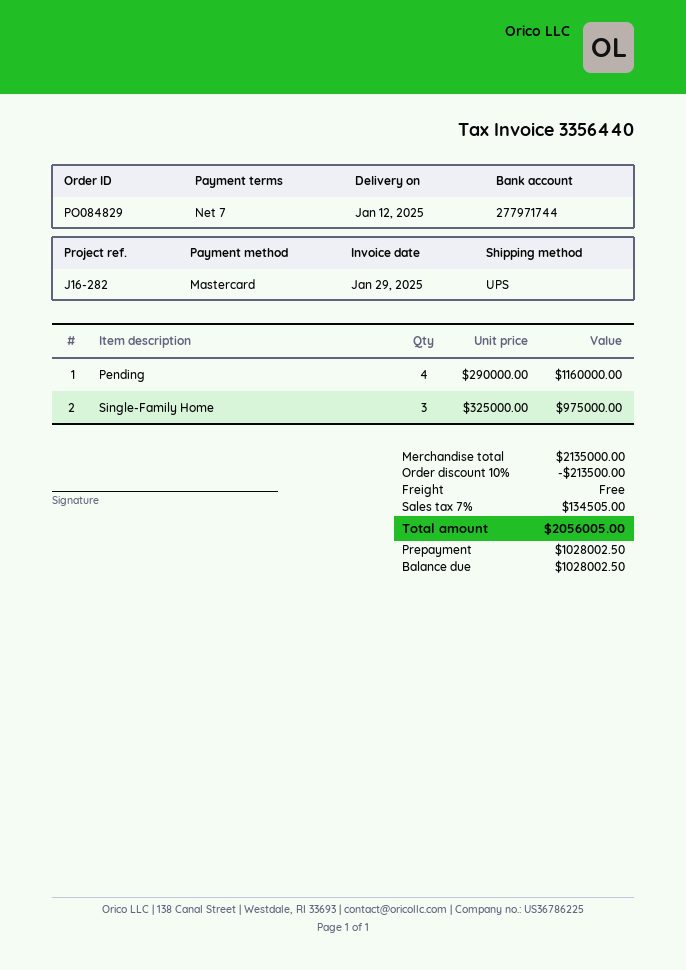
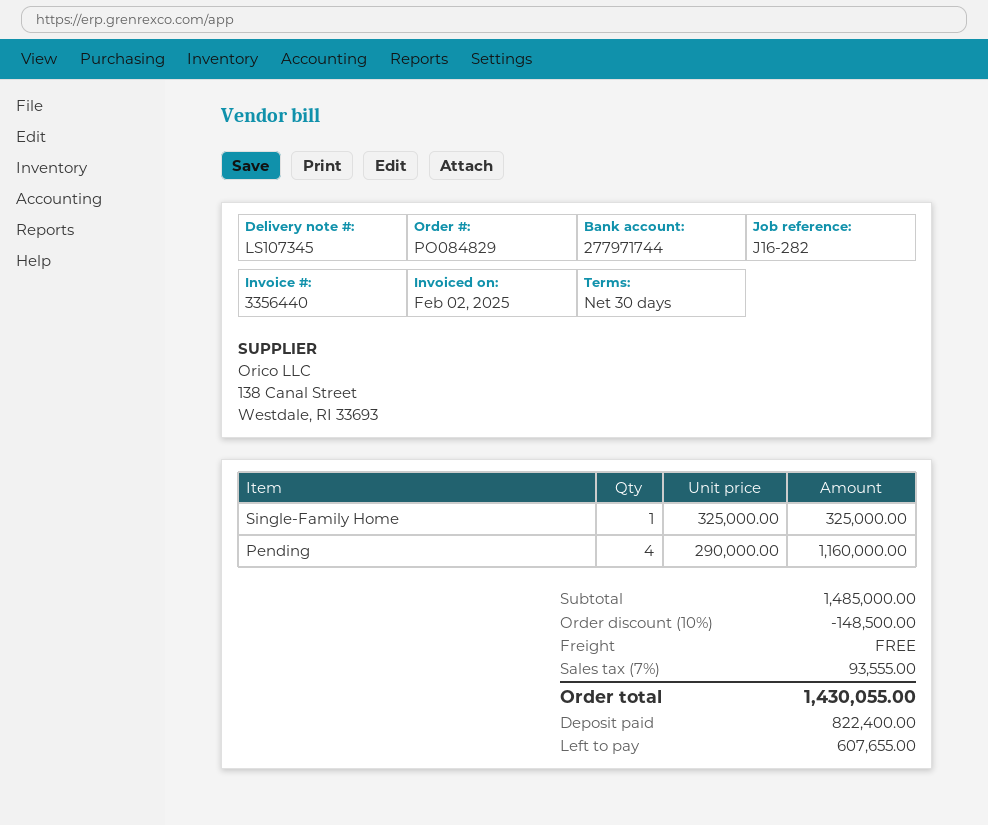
invoice date: 2025-01-29 -> 2025-02-02
payment terms: 7 days -> 30 days
Single-Family Home: 3 x 325000.00 = 975000.00 -> 1 x 325000.00 = 325000.00
subtotal: 2135000.00 -> 1485000.00
discount: 10% = 213500.00 -> 10% = 148500.00
tax: 7% = 134505.00 -> 7% = 93555.00
total: 2056005.00 -> 1430055.00
deposit: 1028002.50 -> 822400.00
balance: 1028002.50 -> 607655.00

